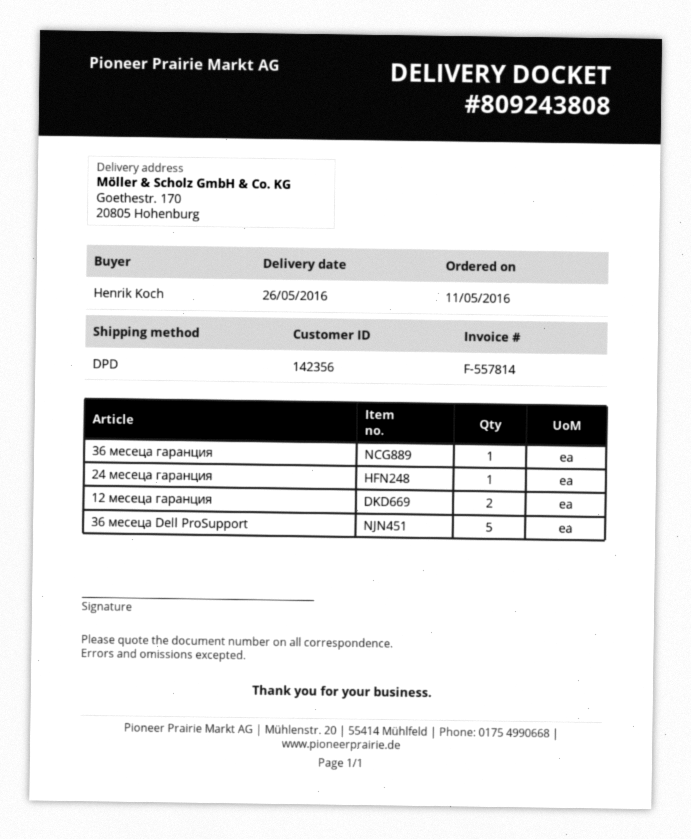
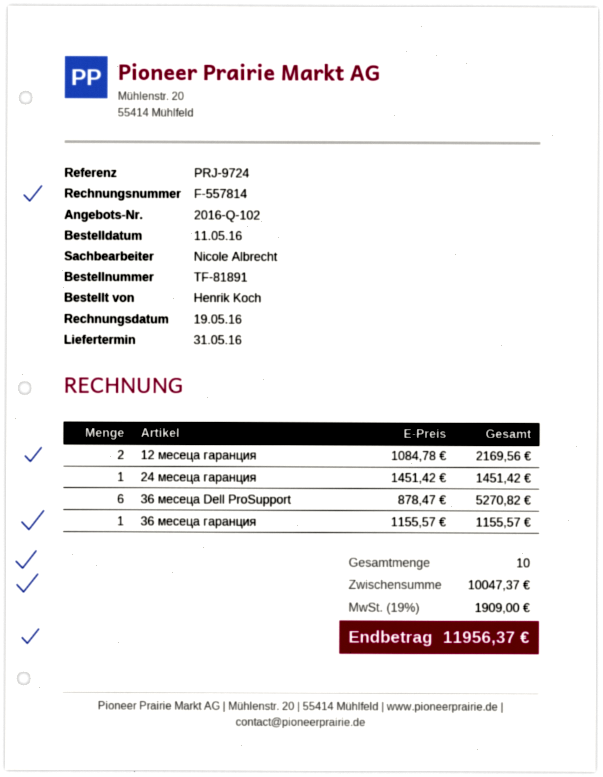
delivery date: 2016-05-26 -> 2016-05-31
36 месеца Dell ProSupport: 5 -> 6

